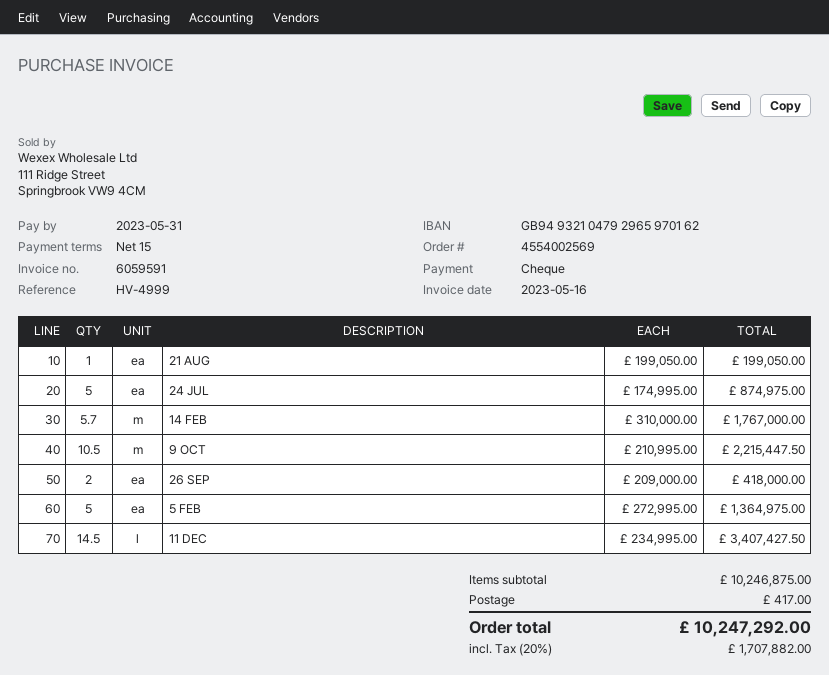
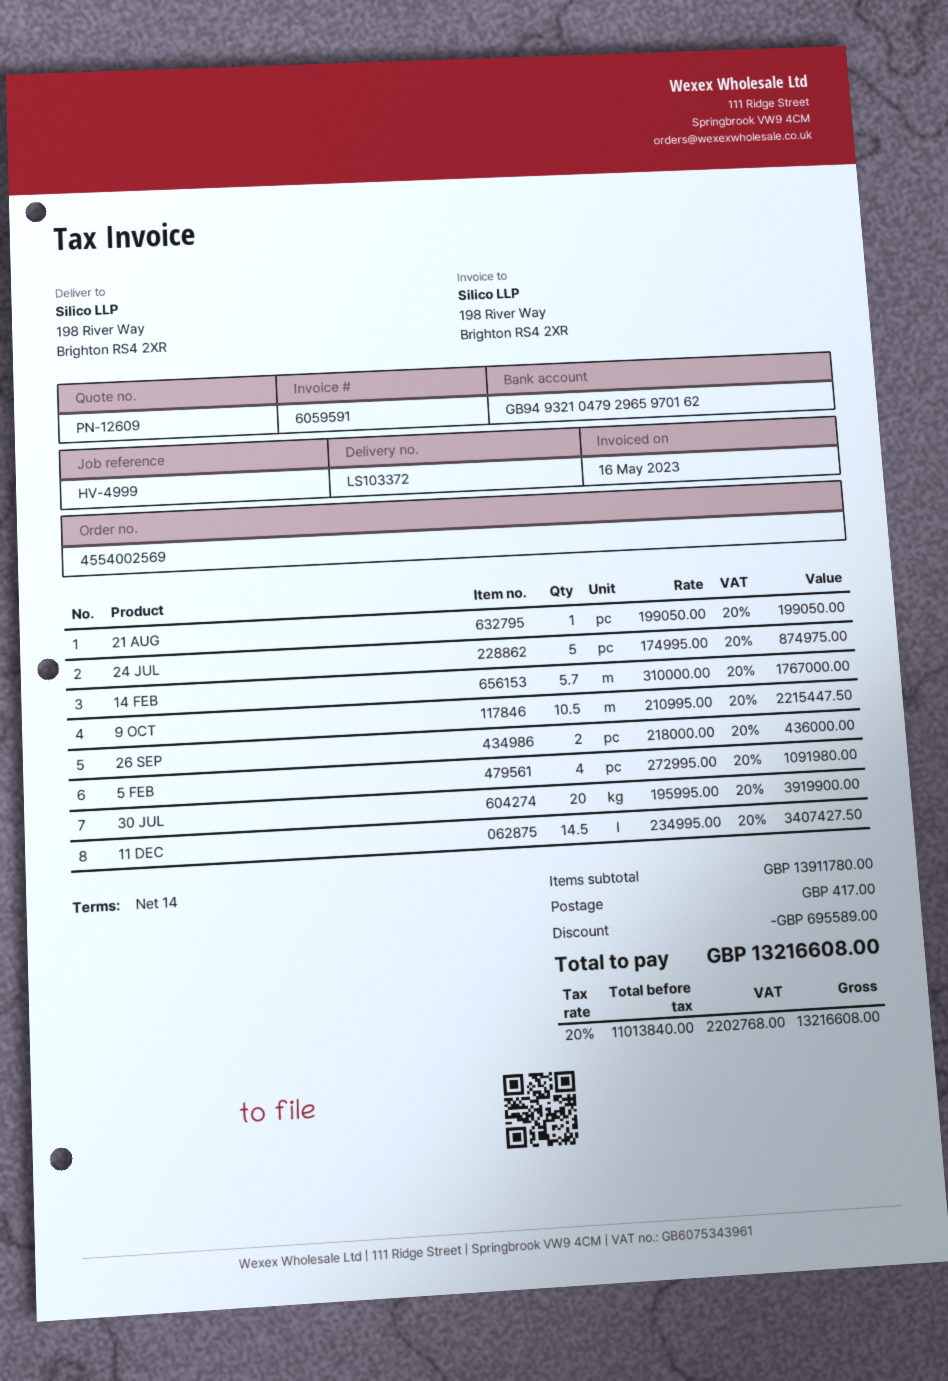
payment terms: 15 days -> 14 days
26 SEP: 2 x 209000.00 = 418000.00 -> 2 x 218000.00 = 436000.00
5 FEB: 5 x 272995.00 = 1364975.00 -> 4 x 272995.00 = 1091980.00
30 JUL: none -> 20 x 195995.00 = 3919900.00
subtotal: 10246875.00 -> 13911780.00
discount: none -> 695589.00
tax: 20% = 1707882.00 -> 20% = 2202768.00
total: 10247292.00 -> 13216608.00

